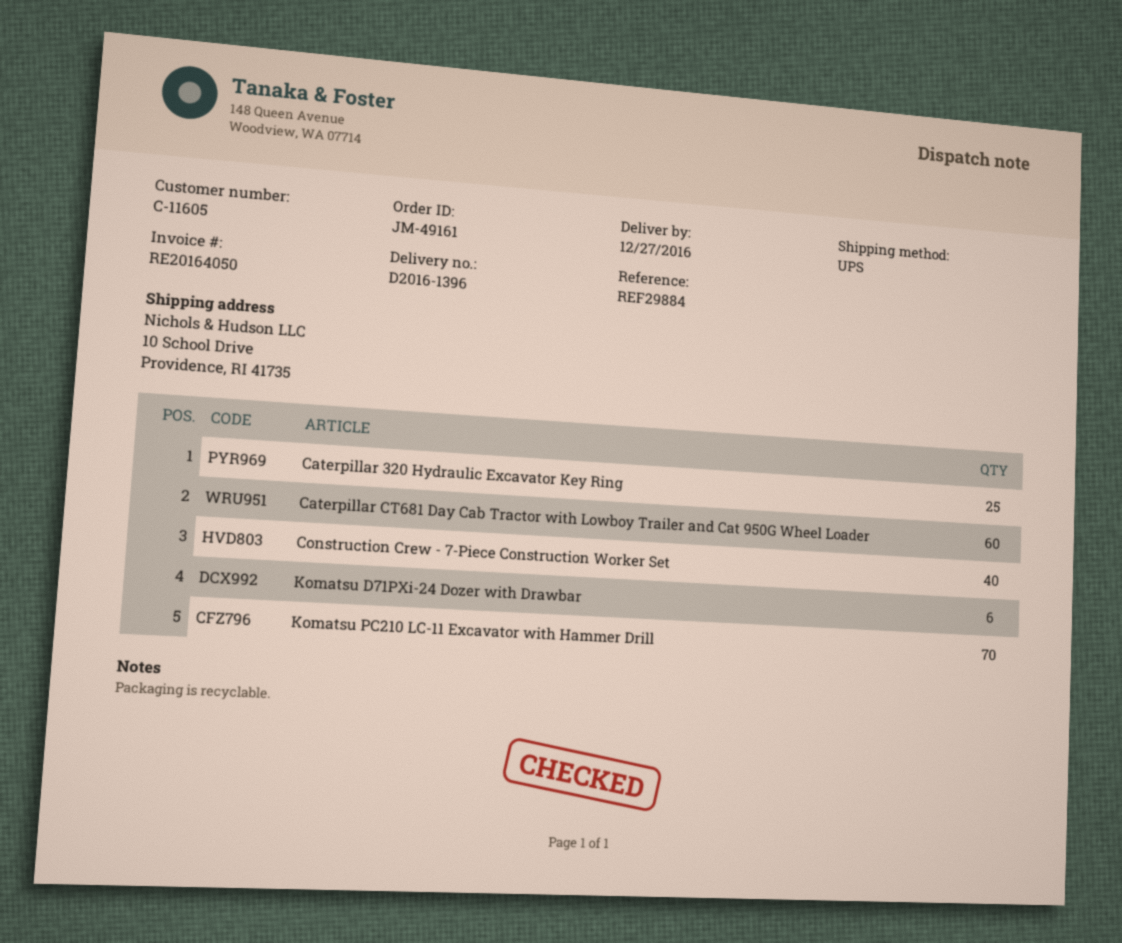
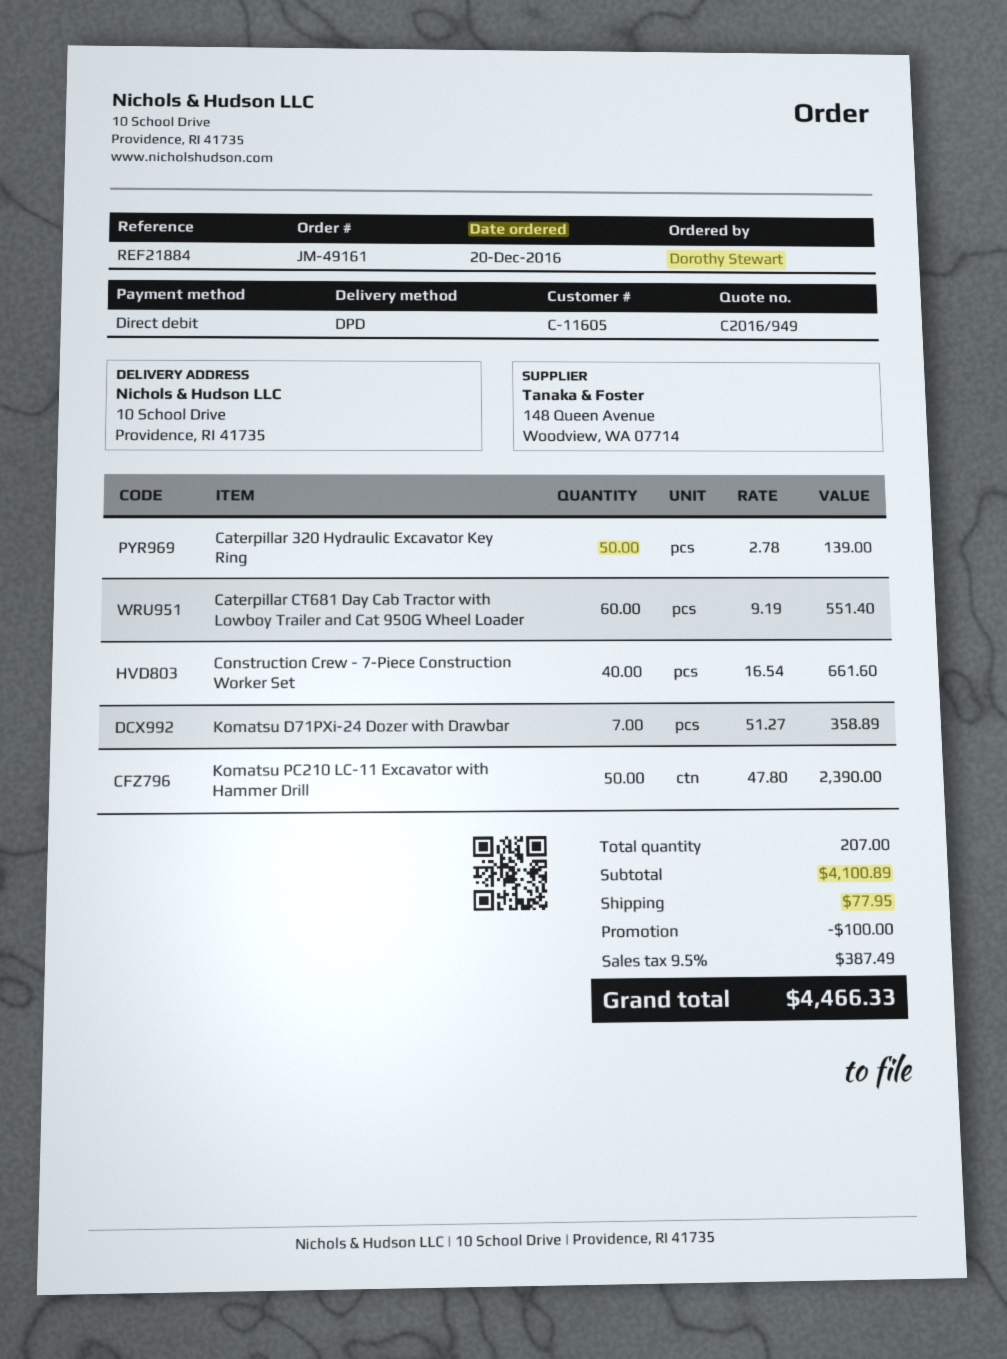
reference: REF29884 -> REF21884
shipping method: UPS -> DPD
Caterpillar 320 Hydraulic Excavator Key Ring: 25 -> 50
Komatsu D71PXi-24 Dozer with Drawbar: 6 -> 7
Komatsu PC210 LC-11 Excavator with Hammer Drill: 70 -> 50

